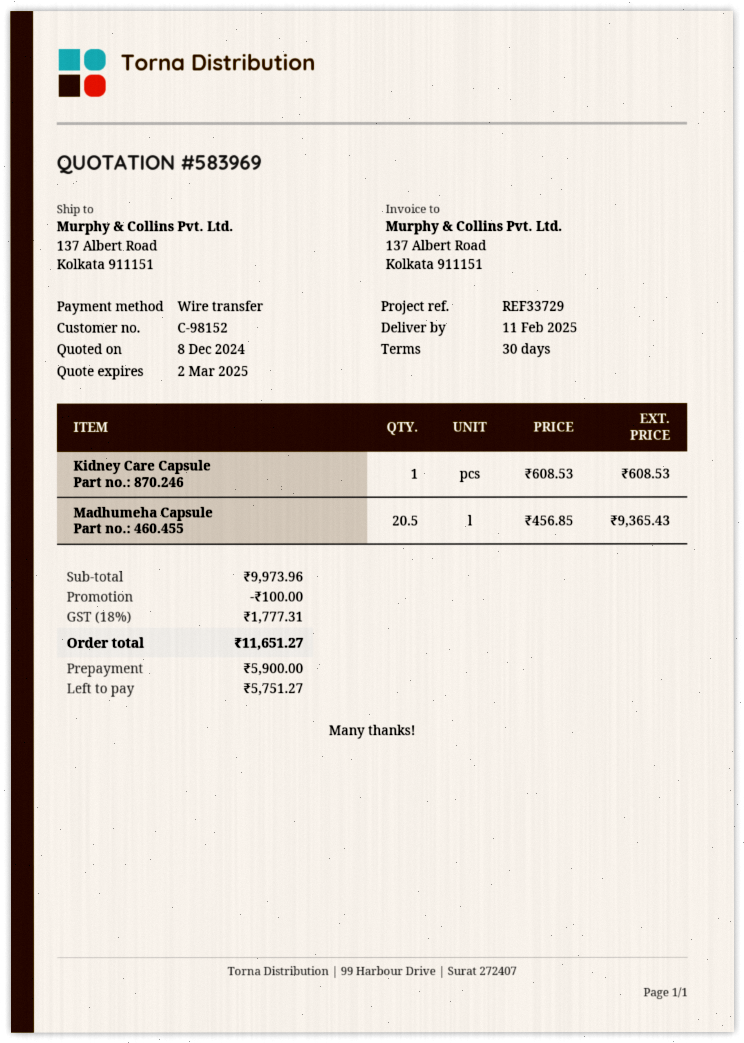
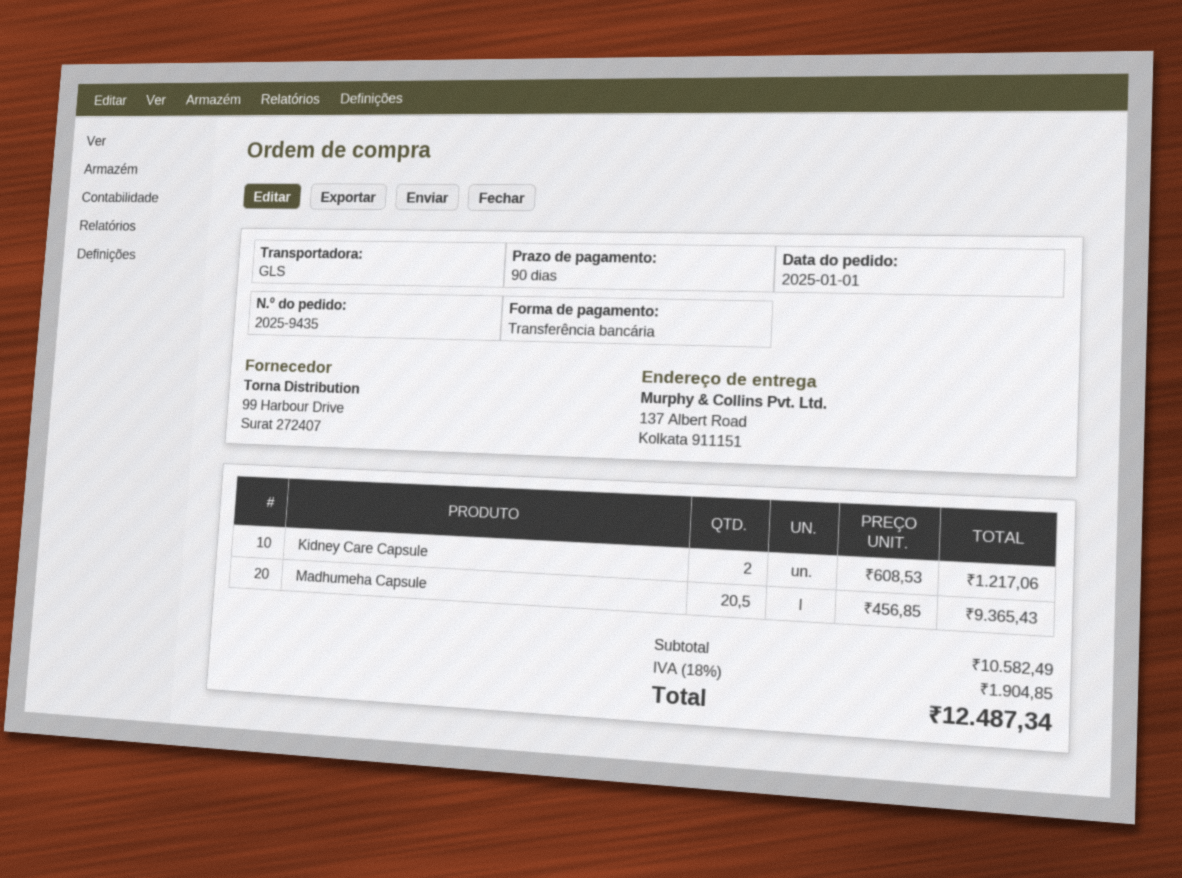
payment terms: 30 days -> 90 days
Kidney Care Capsule: 1 x 608.53 = 608.53 -> 2 x 608.53 = 1217.06
subtotal: 9973.96 -> 10582.49
discount: 100.00 -> none
tax: 18% = 1777.31 -> 18% = 1904.85
total: 11651.27 -> 12487.34

